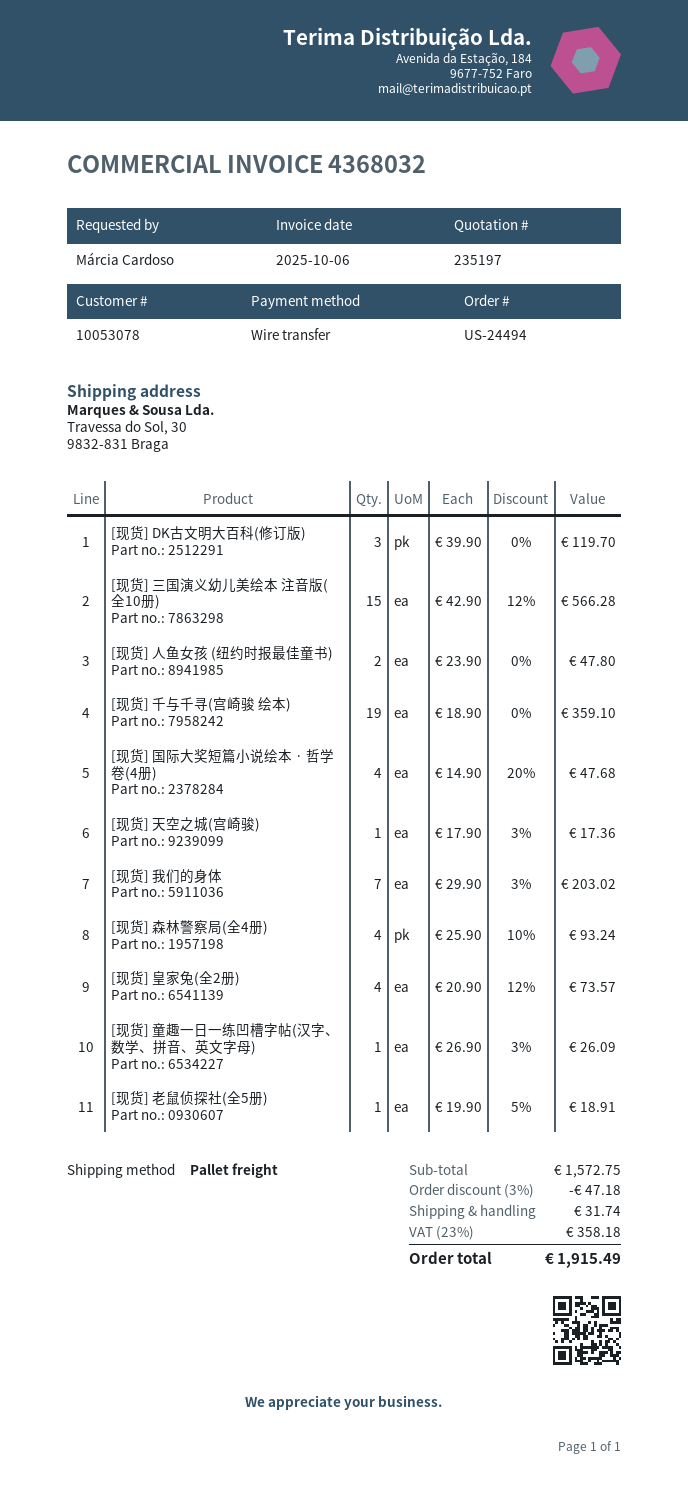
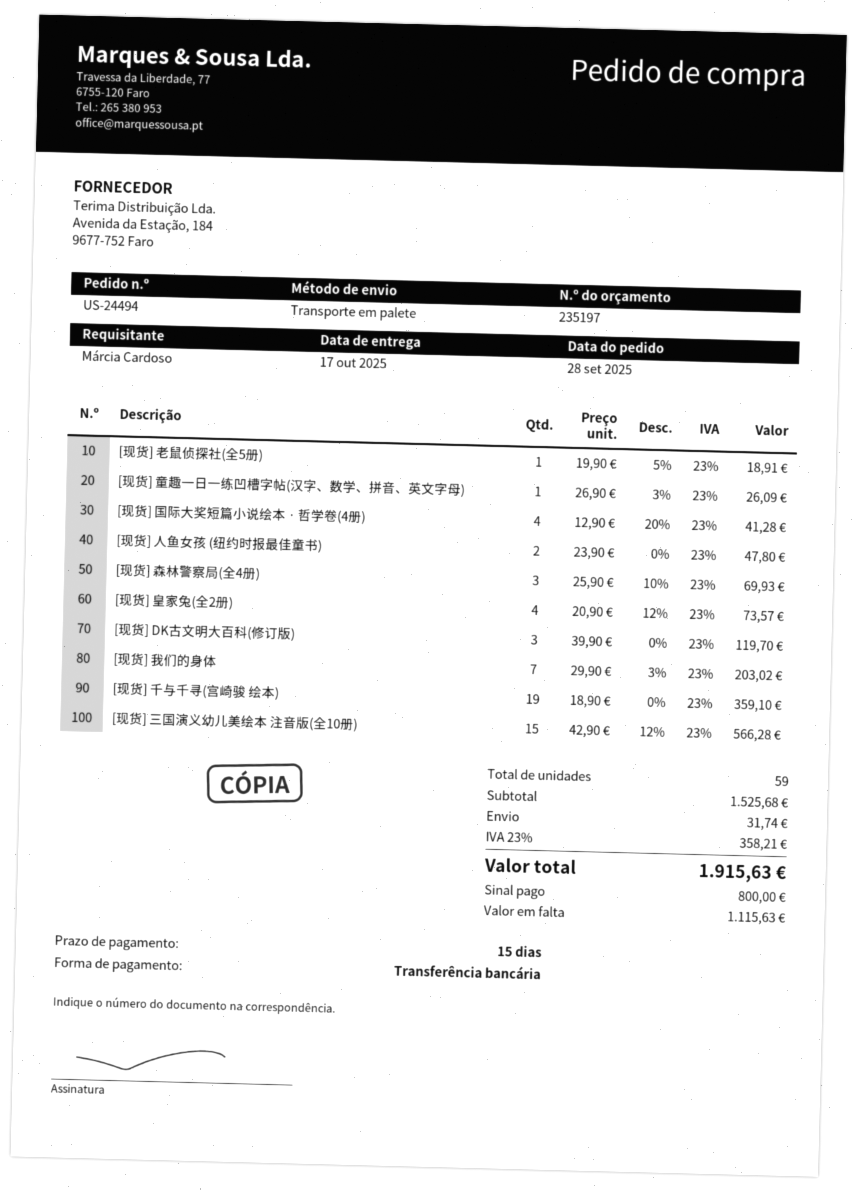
[现货] 国际大奖短篇小说绘本 · 哲学卷(4册): 4 x 14.90 - 20% = 47.68 -> 4 x 12.90 - 20% = 41.28
[现货] 天空之城(宫崎骏): 1 x 17.90 - 3% = 17.36 -> none
[现货] 森林警察局(全4册): 4 x 25.90 - 10% = 93.24 -> 3 x 25.90 - 10% = 69.93
subtotal: 1572.75 -> 1525.68
discount: 3% = 47.18 -> none
tax: 23% = 358.18 -> 23% = 358.21
total: 1915.49 -> 1915.63

